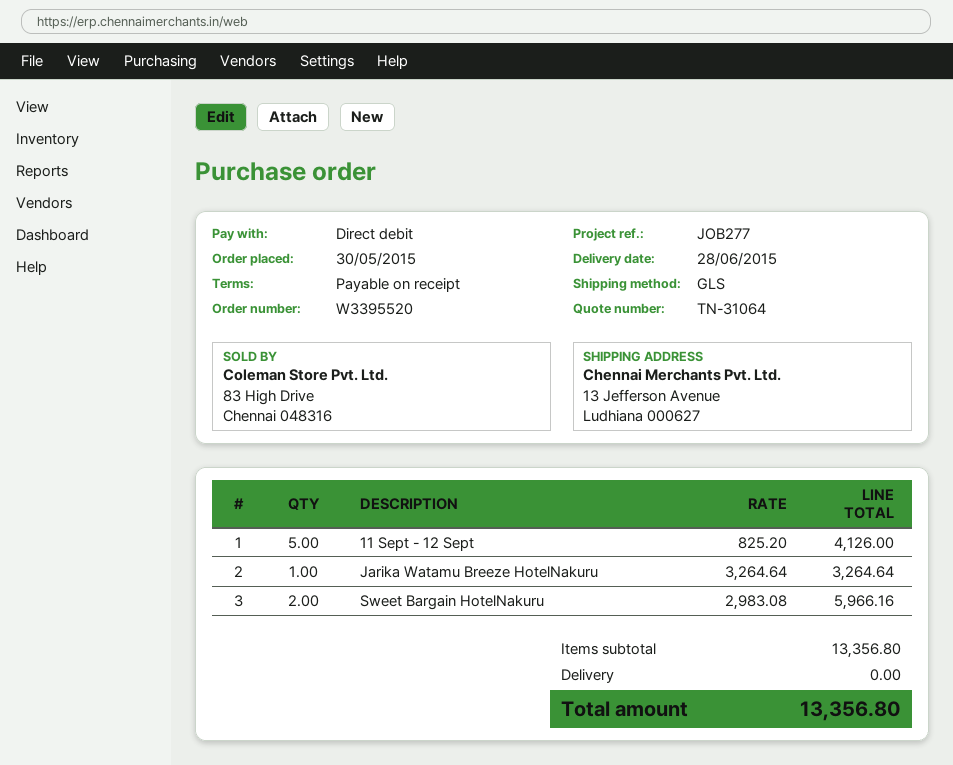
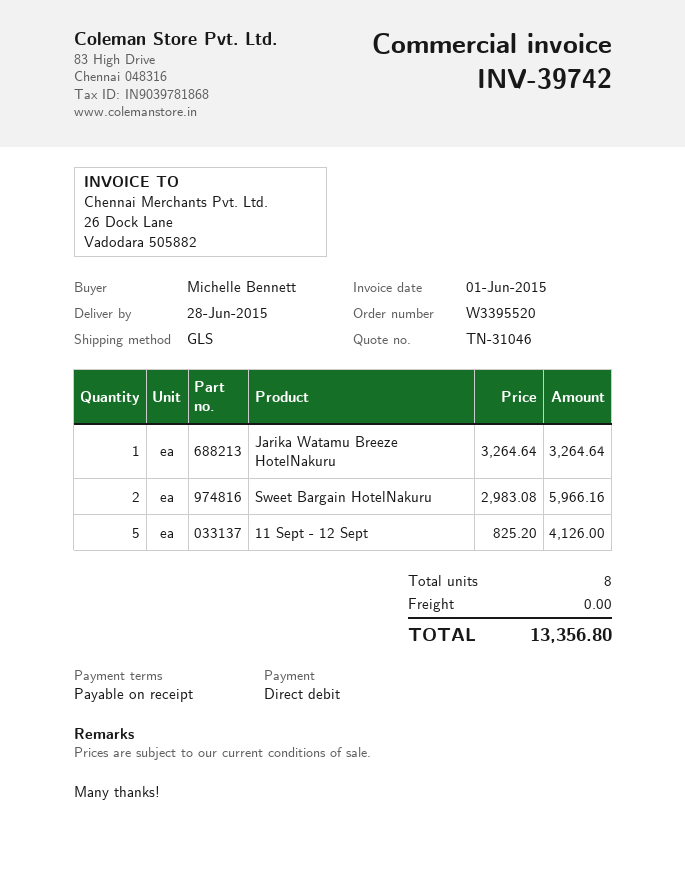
quote number: TN-31064 -> TN-31046

